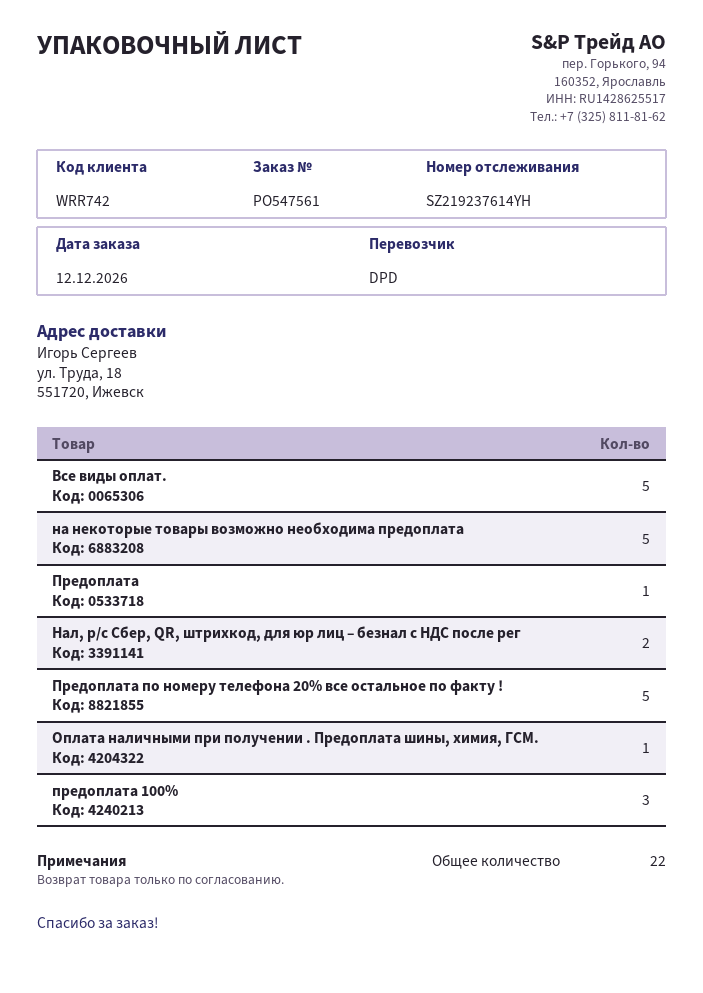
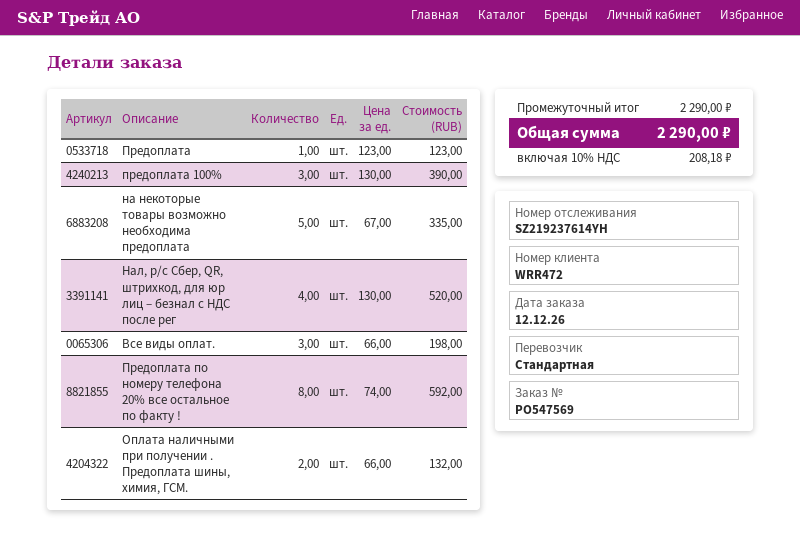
order number: PO547561 -> PO547569
customer number: WRR742 -> WRR472
shipping method: DPD -> standard
Все виды оплат.: 5 -> 3
Нал, р/с Сбер, QR, штрихкод, для юр лиц – безнал с НДС после рег: 2 -> 4
Предоплата по номеру телефона 20% все остальное по факту !: 5 -> 8
Оплата наличными при получении . Предоплата шины, химия, ГСМ.: 1 -> 2

